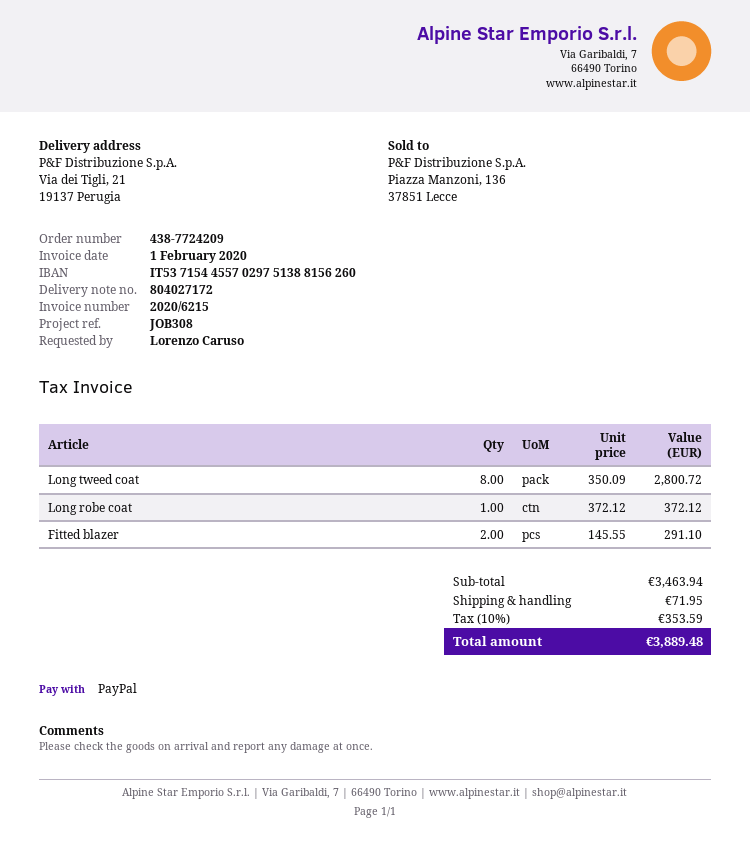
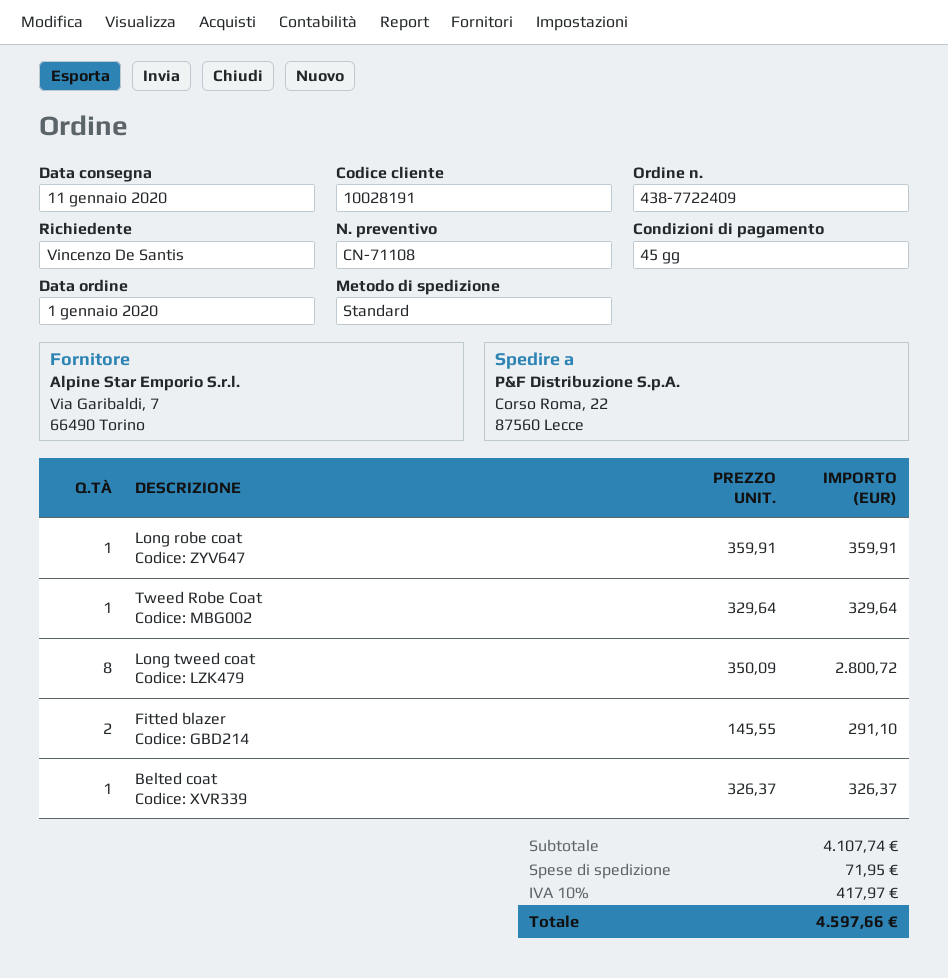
order number: 438-7724209 -> 438-7722409
ordered by: Lorenzo Caruso -> Vincenzo De Santis
ship to: Via dei Tigli, 21, 19137 Perugia -> Corso Roma, 22, 87560 Lecce
Long robe coat: 1 x 372.12 = 372.12 -> 1 x 359.91 = 359.91
Tweed Robe Coat: none -> 1 x 329.64 = 329.64
Belted coat: none -> 1 x 326.37 = 326.37
subtotal: 3463.94 -> 4107.74
tax: 10% = 353.59 -> 10% = 417.97
total: 3889.48 -> 4597.66

